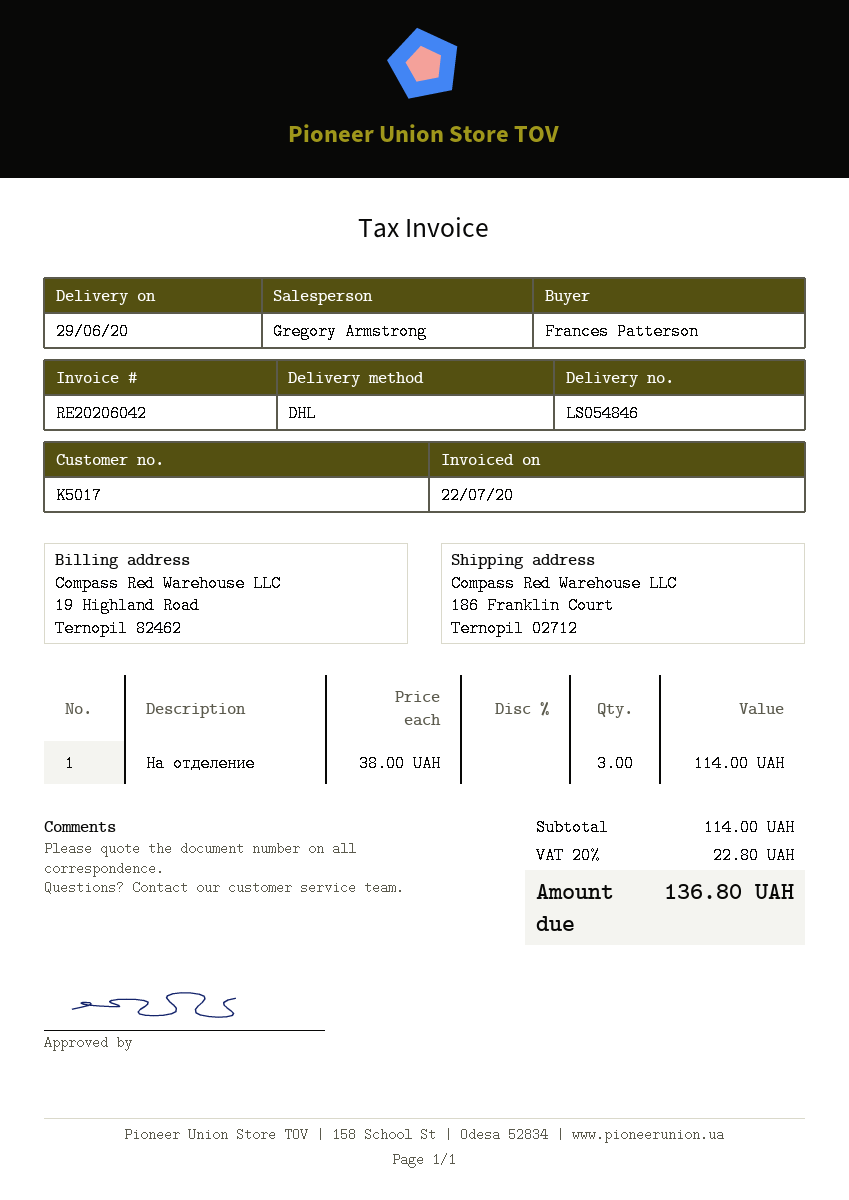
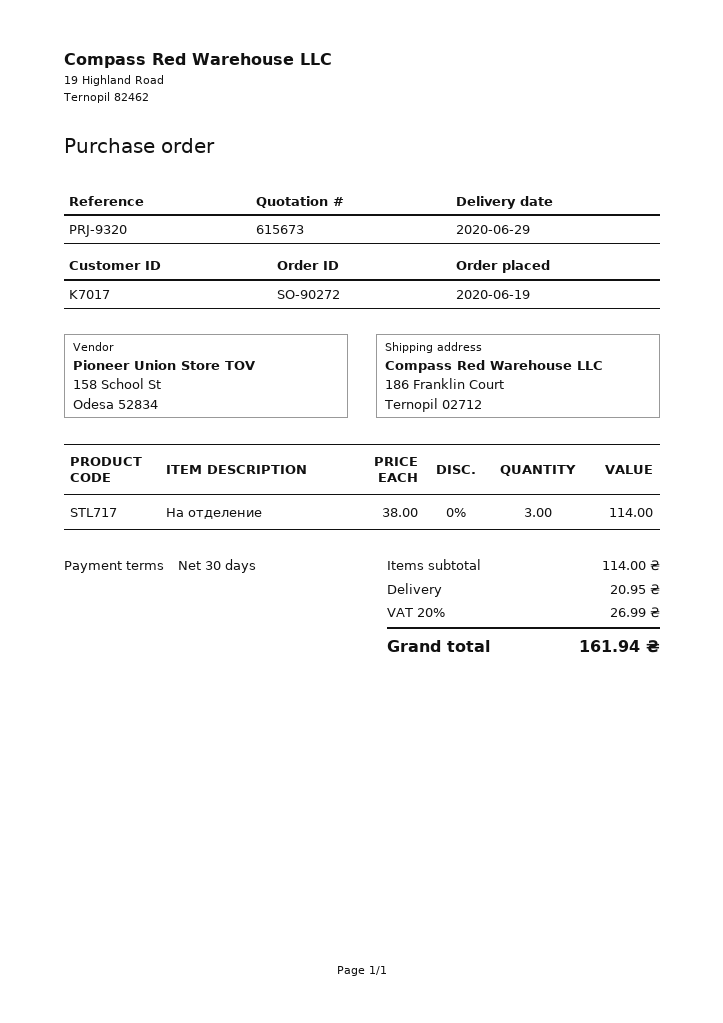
customer number: K5017 -> K7017
shipping: none -> 20.95
tax: 20% = 22.80 -> 20% = 26.99
total: 136.80 -> 161.94

